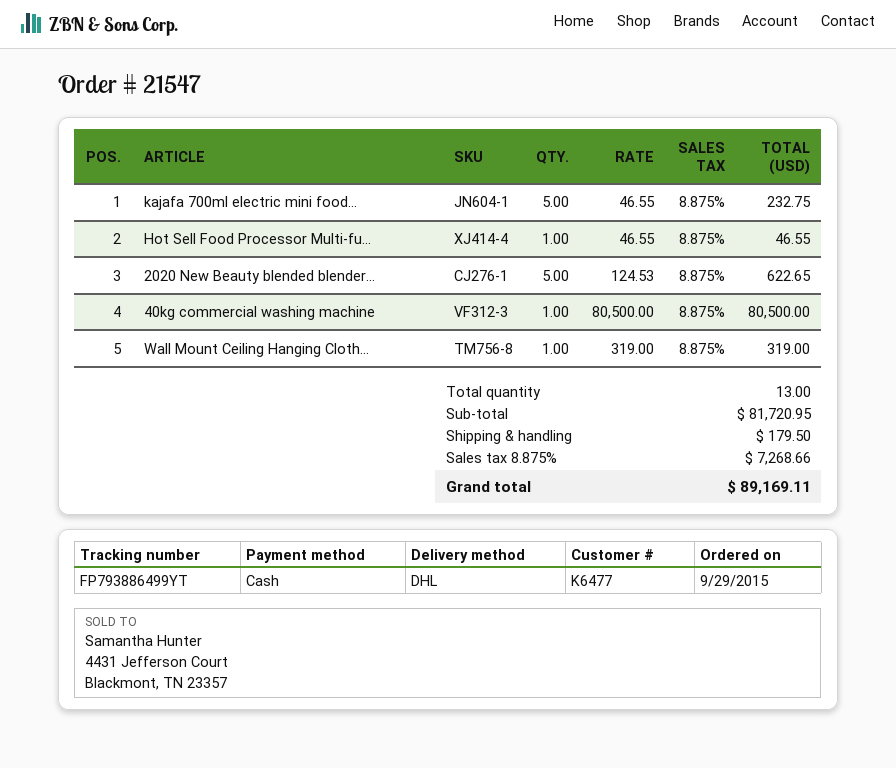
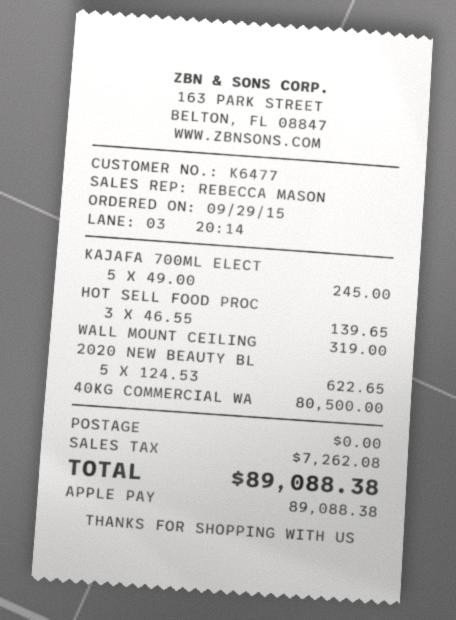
payment method: cash -> Apple Pay
kajafa 700ml electric mini food...: 5 x 46.55 = 232.75 -> 5 x 49.00 = 245.00
Hot Sell Food Processor Multi-fu...: 1 x 46.55 = 46.55 -> 3 x 46.55 = 139.65
shipping: 179.50 -> 0.00
tax: 7268.66 -> 7262.08
total: 89169.11 -> 89088.38

